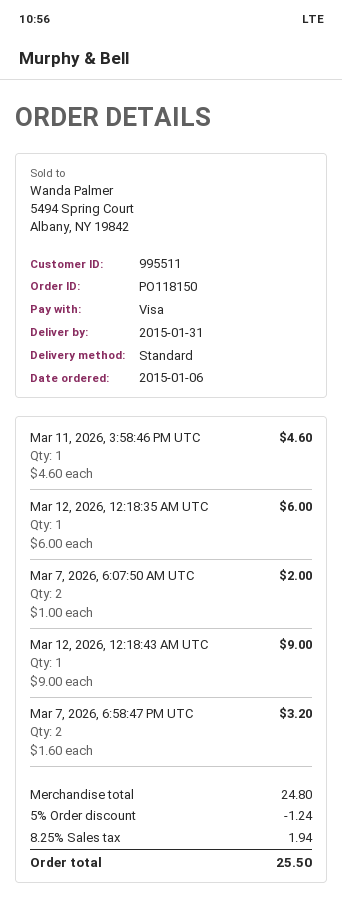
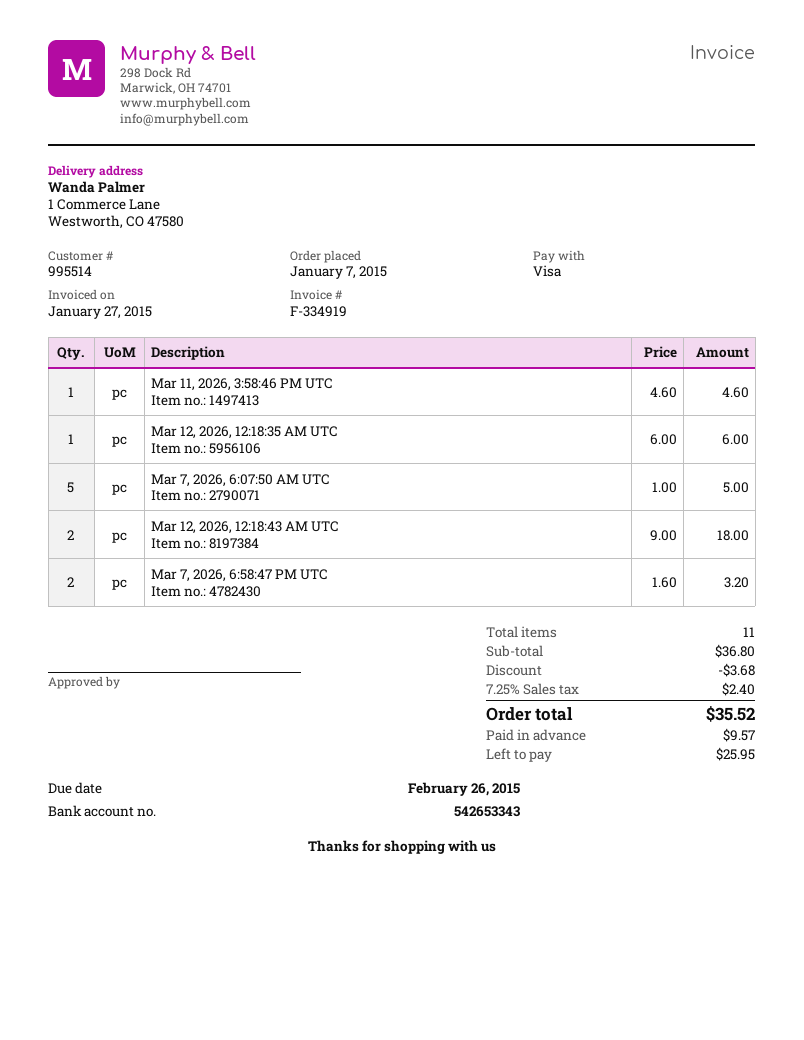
order date: 2015-01-06 -> 2015-01-07
customer number: 995511 -> 995514
Mar 7, 2026, 6:07:50 AM UTC: 2 x 1.00 = 2.00 -> 5 x 1.00 = 5.00
Mar 12, 2026, 12:18:43 AM UTC: 1 x 9.00 = 9.00 -> 2 x 9.00 = 18.00
subtotal: 24.80 -> 36.80
discount: 1.24 -> 3.68
tax: 8.25% = 1.94 -> 7.25% = 2.40
total: 25.50 -> 35.52

